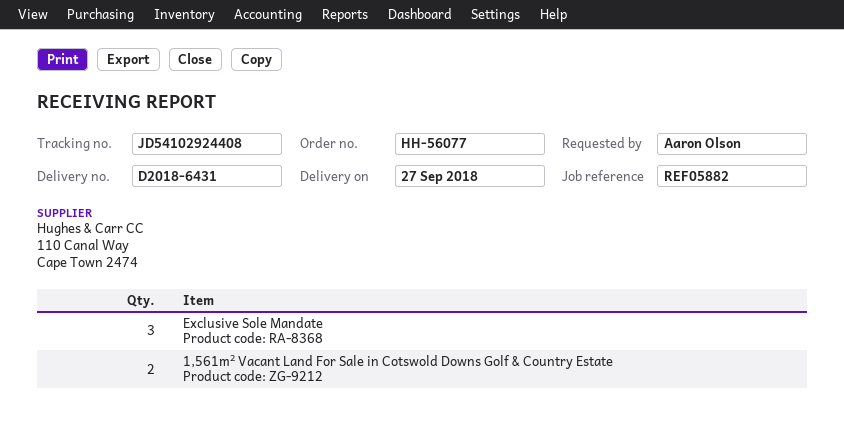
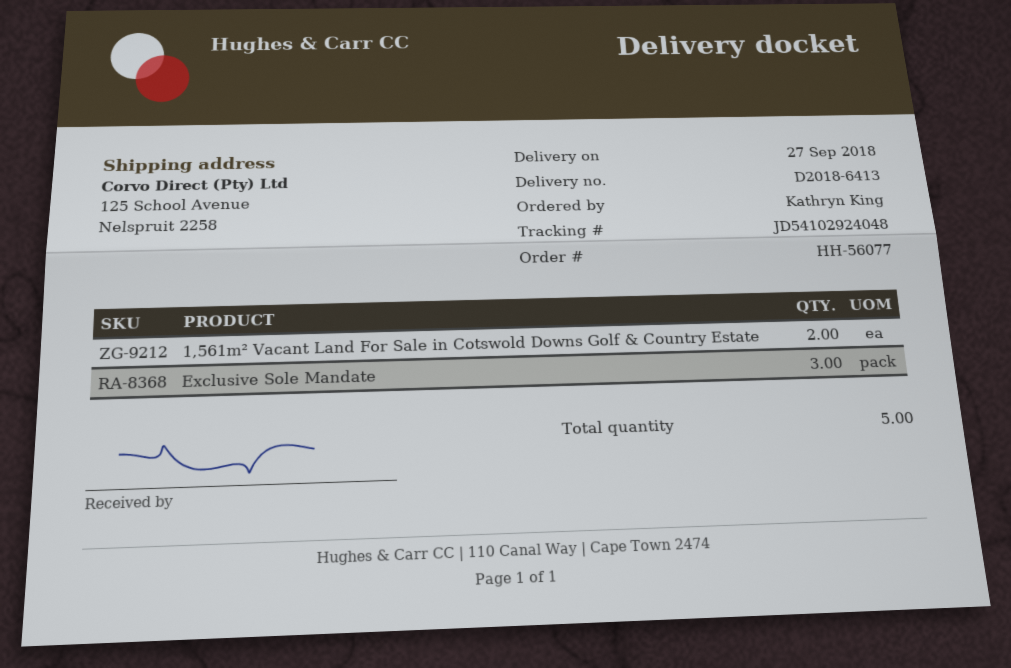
delivery note number: D2018-6431 -> D2018-6413
ordered by: Aaron Olson -> Kathryn King
tracking number: JD54102924408 -> JD54102924048

